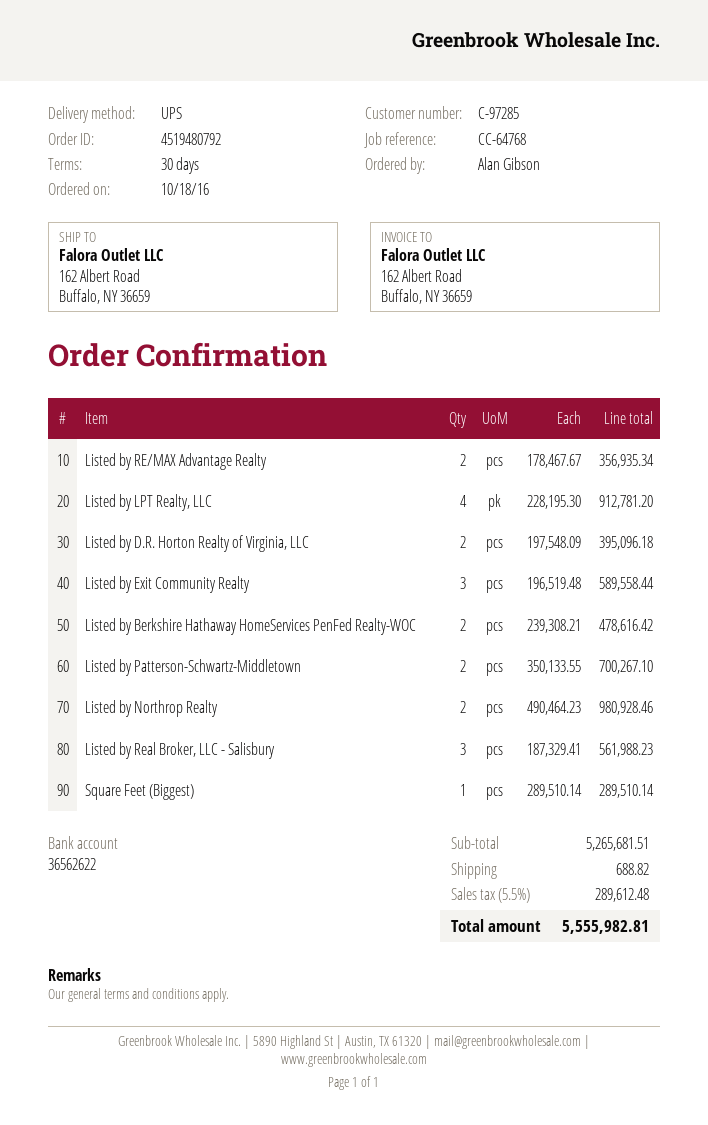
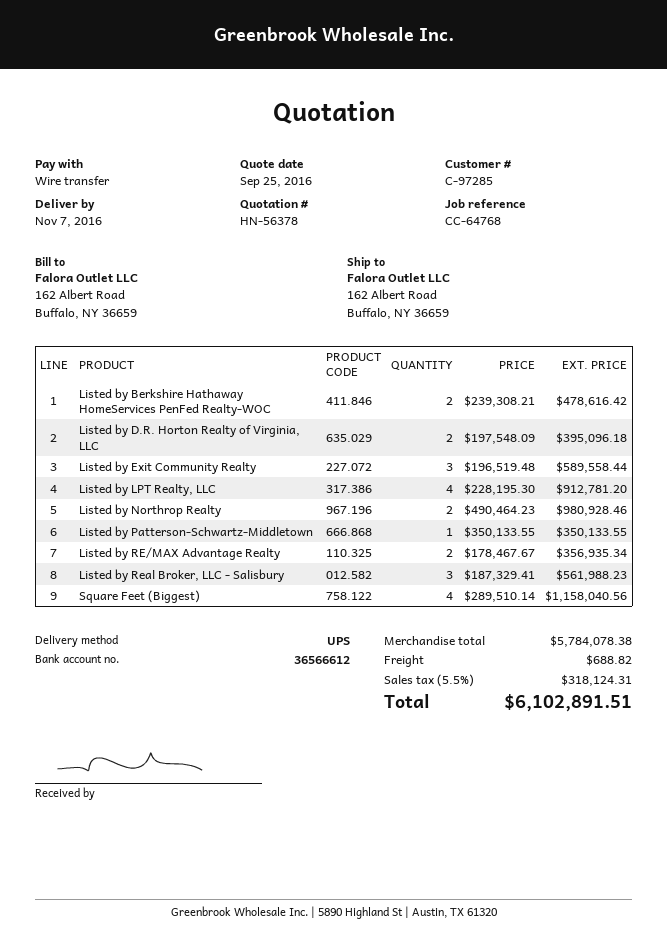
bank account: 36562622 -> 36566612
Listed by Patterson-Schwartz-Middletown: 2 x 350133.55 = 700267.10 -> 1 x 350133.55 = 350133.55
Square Feet (Biggest): 1 x 289510.14 = 289510.14 -> 4 x 289510.14 = 1158040.56
subtotal: 5265681.51 -> 5784078.38
tax: 5.5% = 289612.48 -> 5.5% = 318124.31
total: 5555982.81 -> 6102891.51

